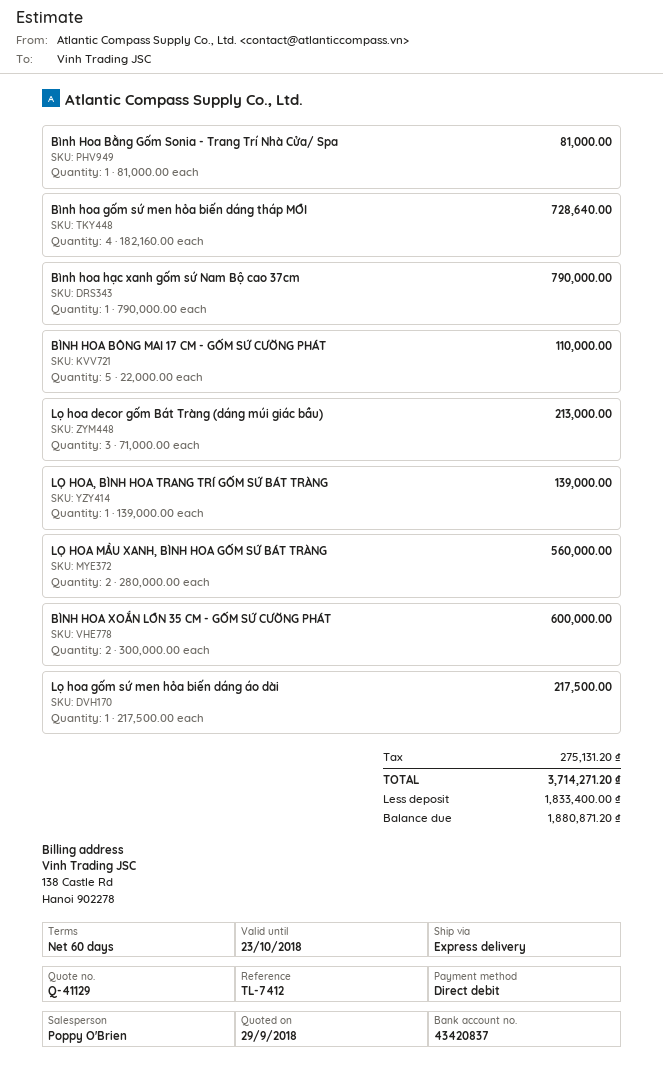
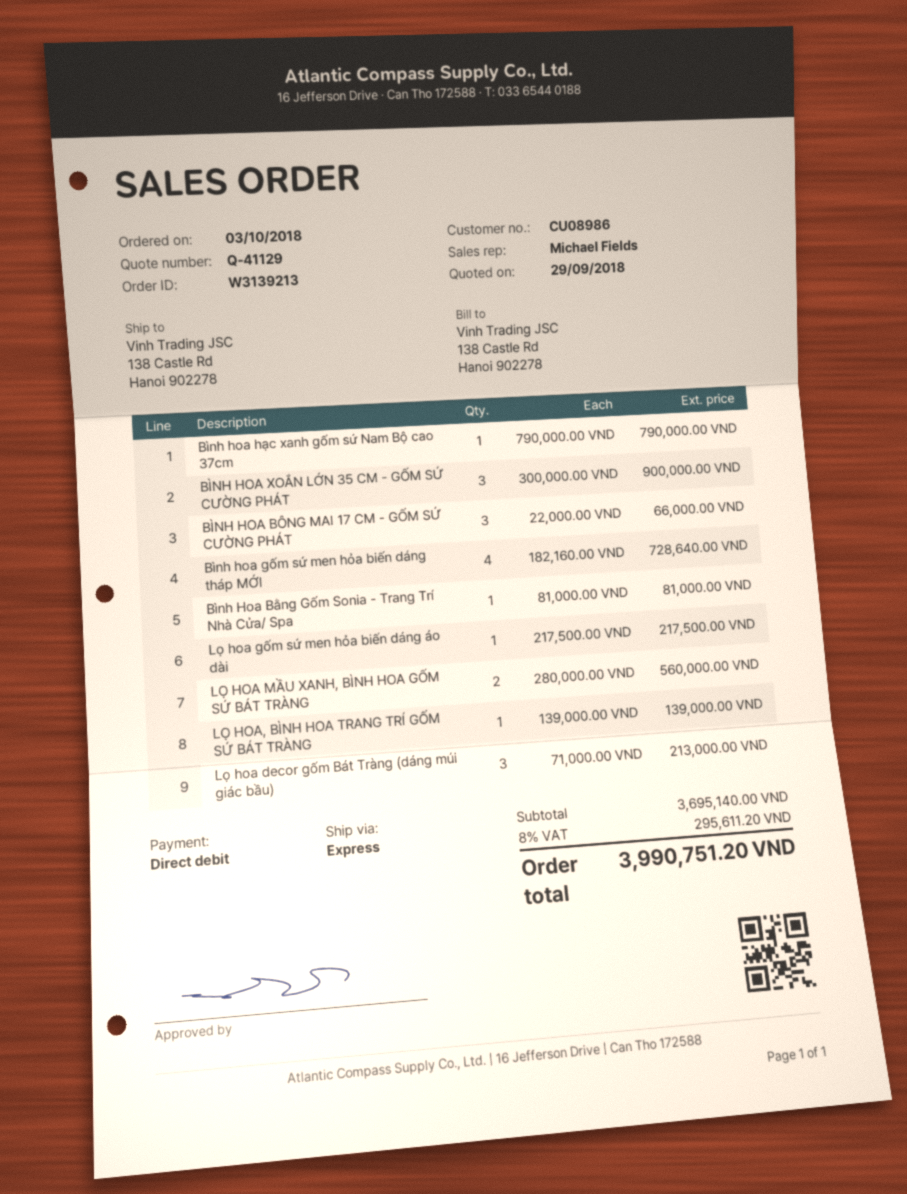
sales rep: Poppy O'Brien -> Michael Fields
BÌNH HOA BÔNG MAI 17 CM - GỐM SỨ CƯỜNG PHÁT: 5 x 22000.00 = 110000.00 -> 3 x 22000.00 = 66000.00
BÌNH HOA XOẮN LỚN 35 CM - GỐM SỨ CƯỜNG PHÁT: 2 x 300000.00 = 600000.00 -> 3 x 300000.00 = 900000.00
tax: 275131.20 -> 295611.20
total: 3714271.20 -> 3990751.20

